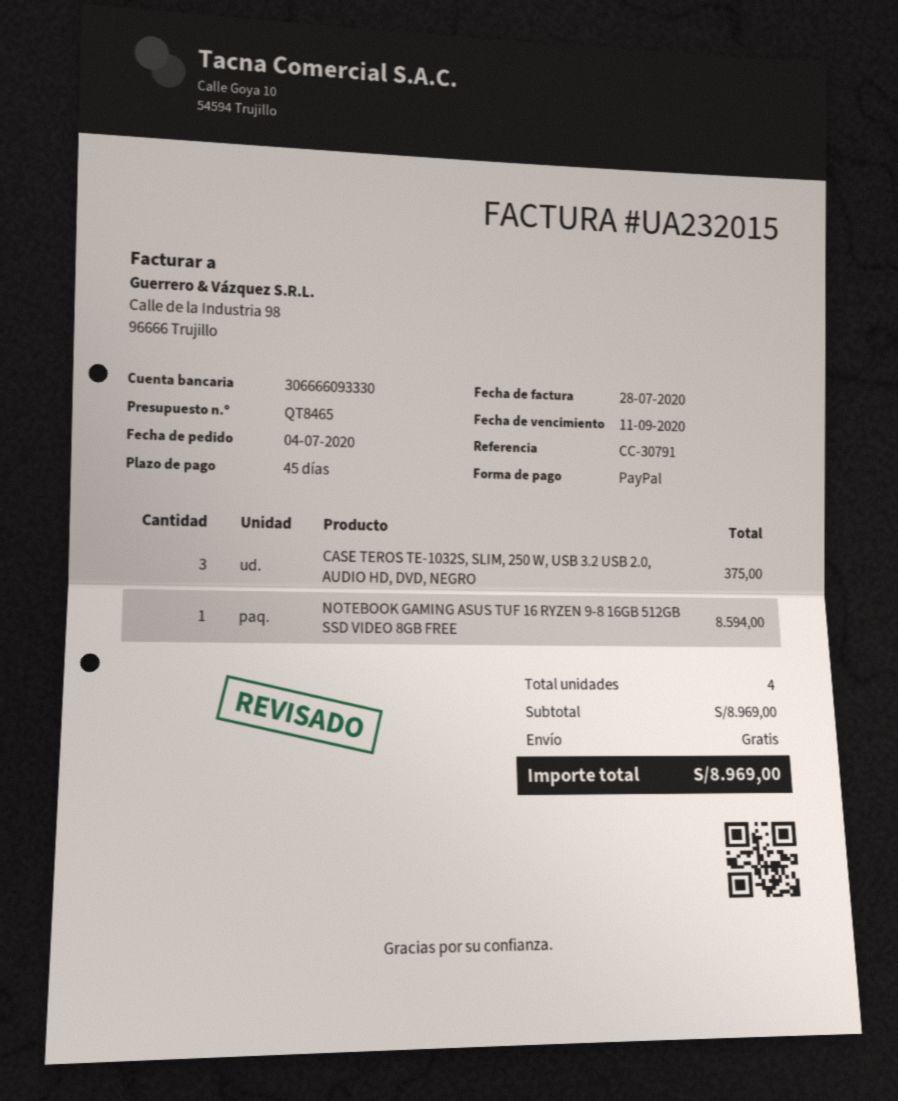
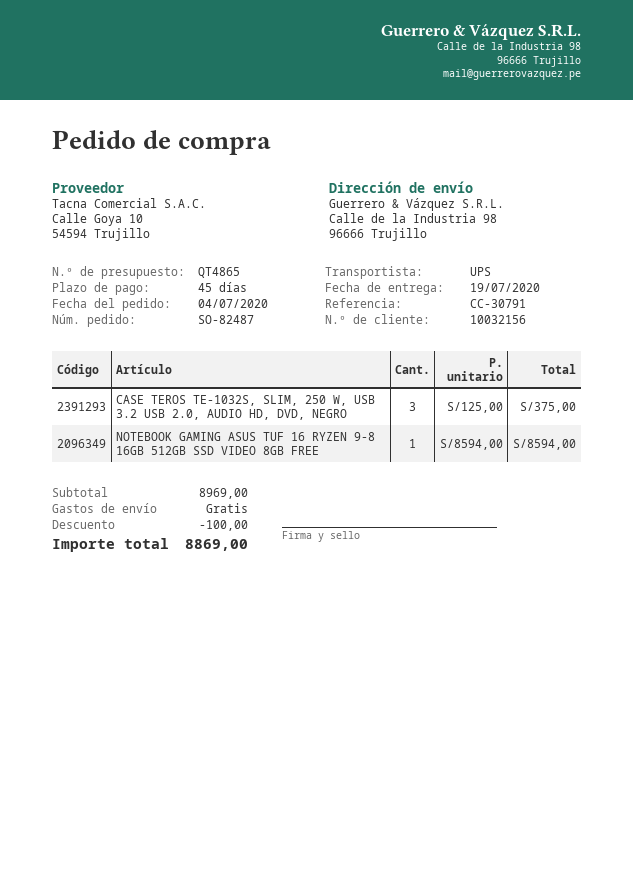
quote number: QT8465 -> QT4865
discount: none -> 100.00
total: 8969.00 -> 8869.00

